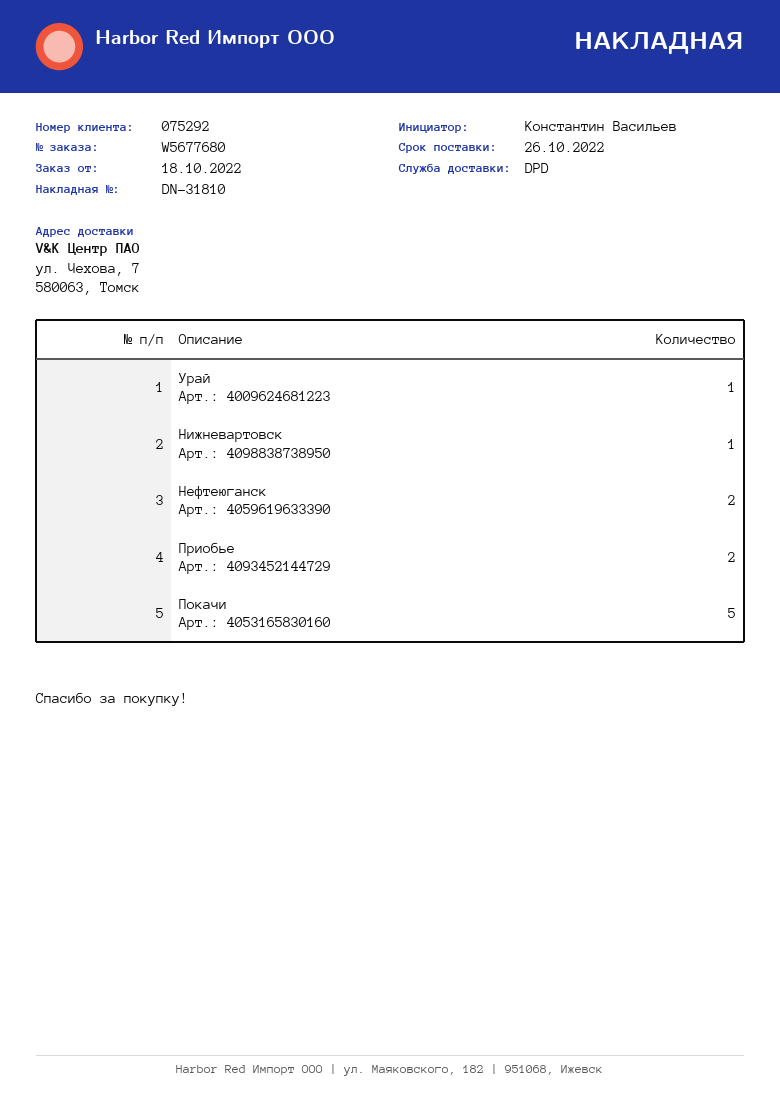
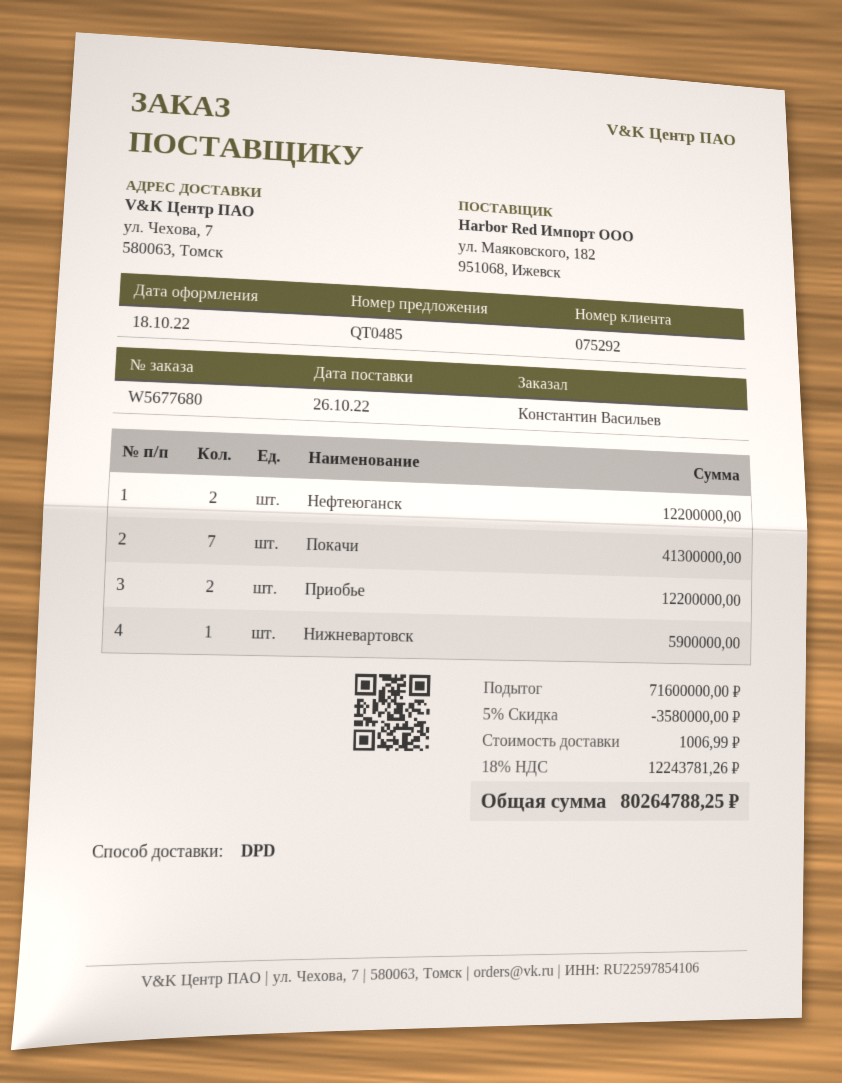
Урай: 1 -> none
Покачи: 5 -> 7

